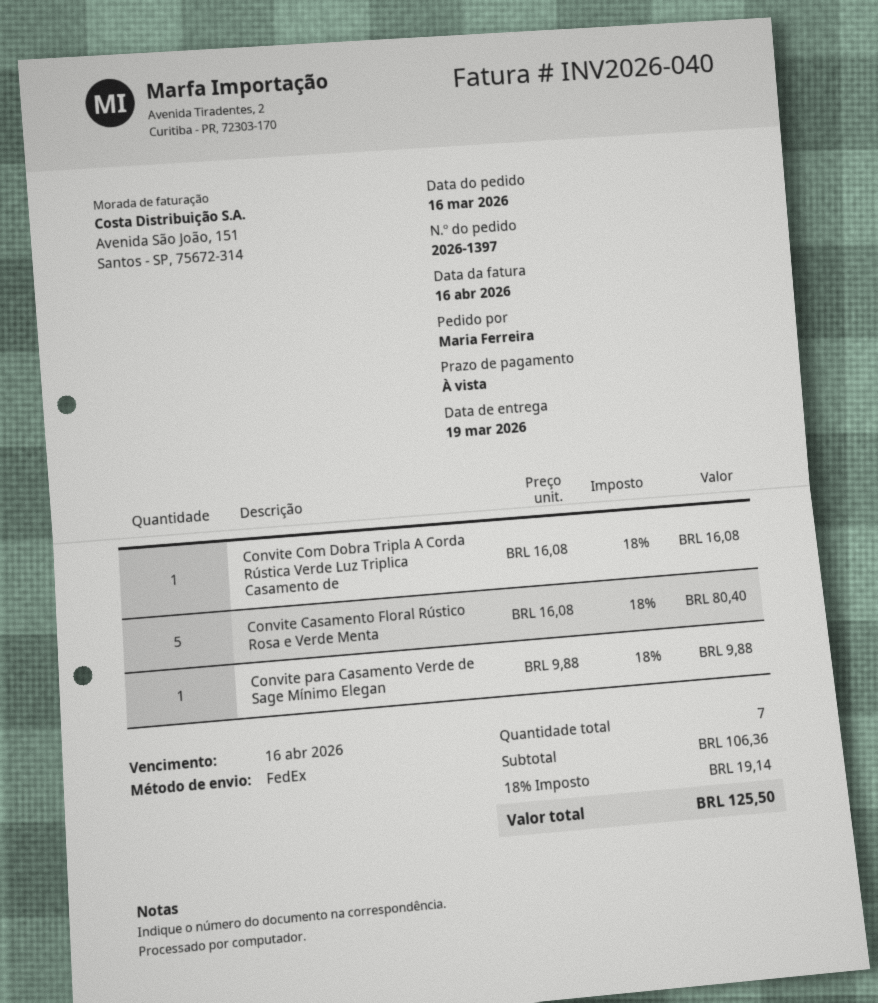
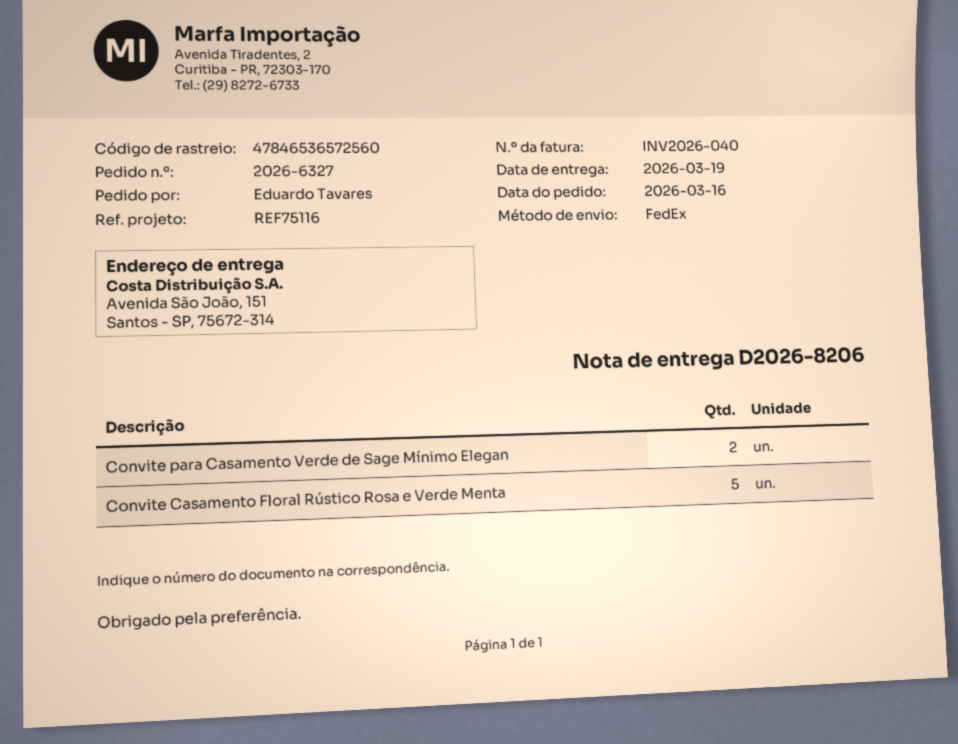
order number: 2026-1397 -> 2026-6327
ordered by: Maria Ferreira -> Eduardo Tavares
Convite Com Dobra Tripla A Corda Rústica Verde Luz Triplica Casamento de: 1 -> none
Convite para Casamento Verde de Sage Mínimo Elegan: 1 -> 2

